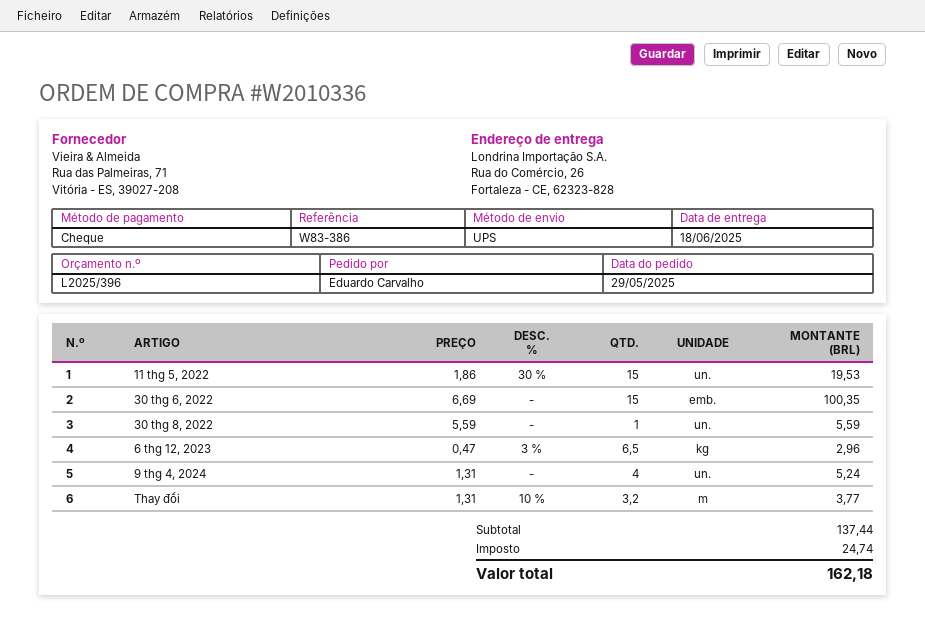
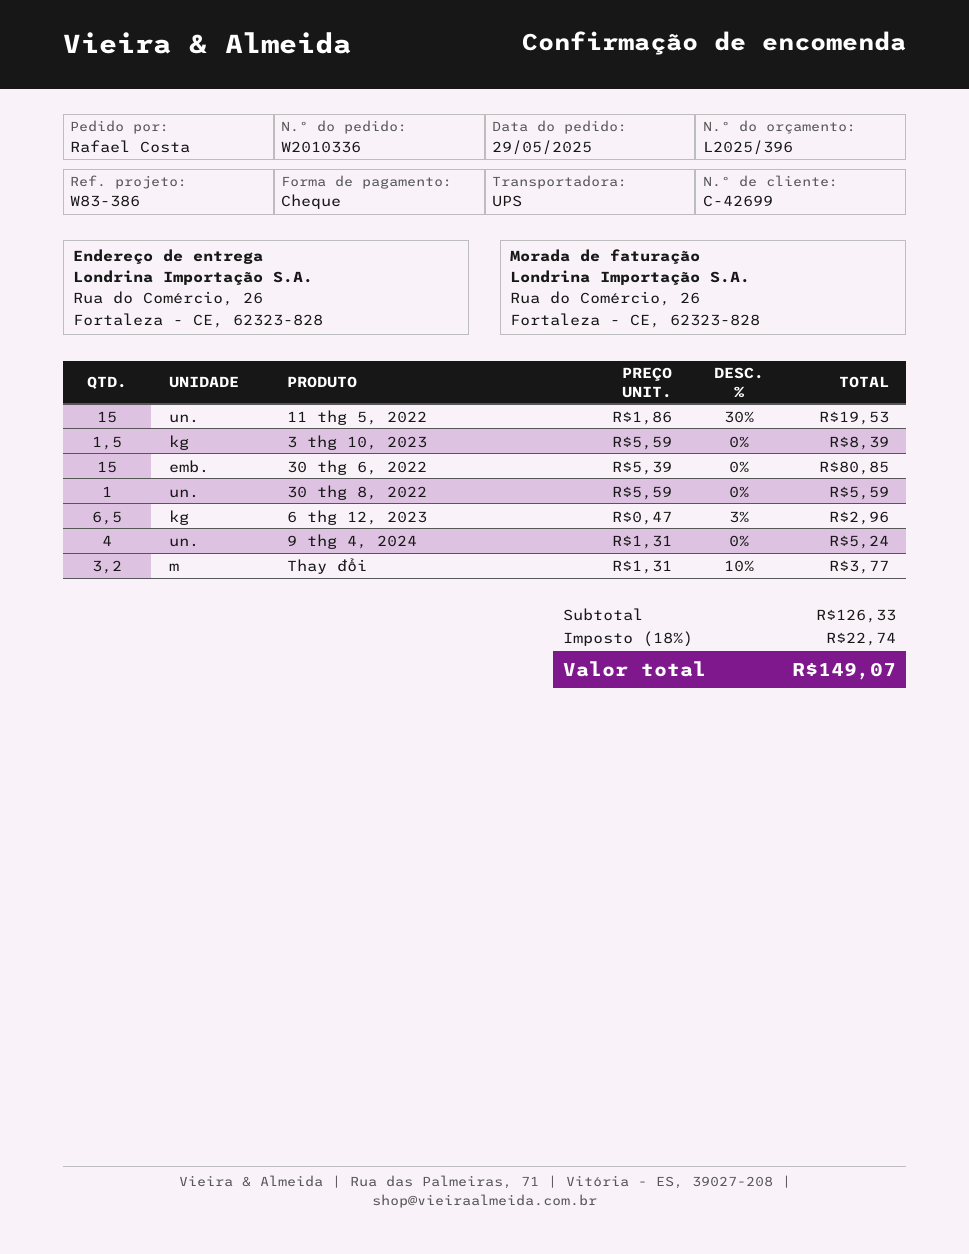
ordered by: Eduardo Carvalho -> Rafael Costa
30 thg 6, 2022: 15 x 6.69 = 100.35 -> 15 x 5.39 = 80.85
3 thg 10, 2023: none -> 1.5 x 5.59 = 8.39
subtotal: 137.44 -> 126.33
tax: 24.74 -> 22.74
total: 162.18 -> 149.07

